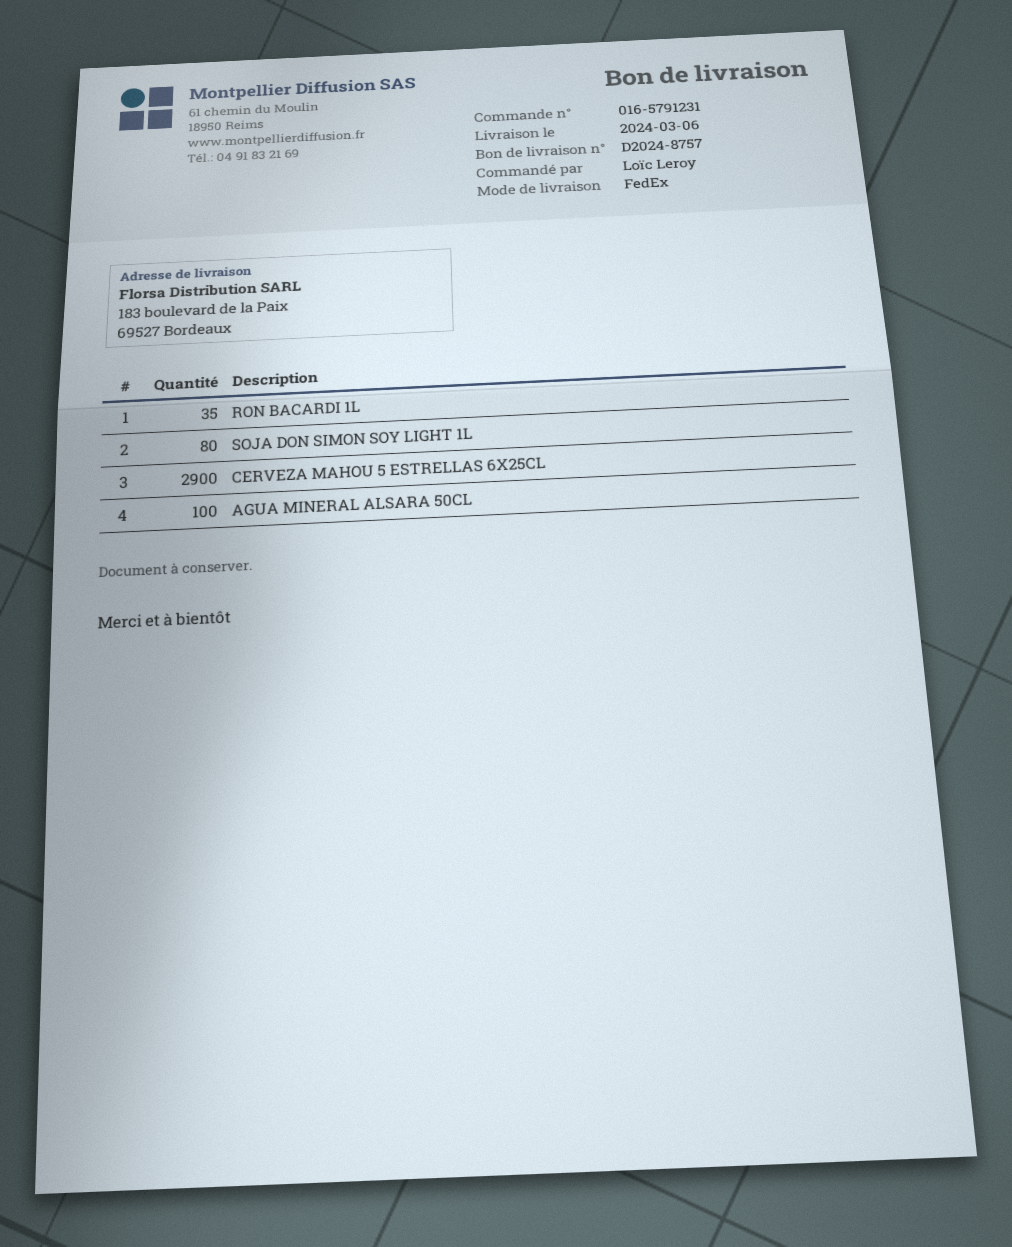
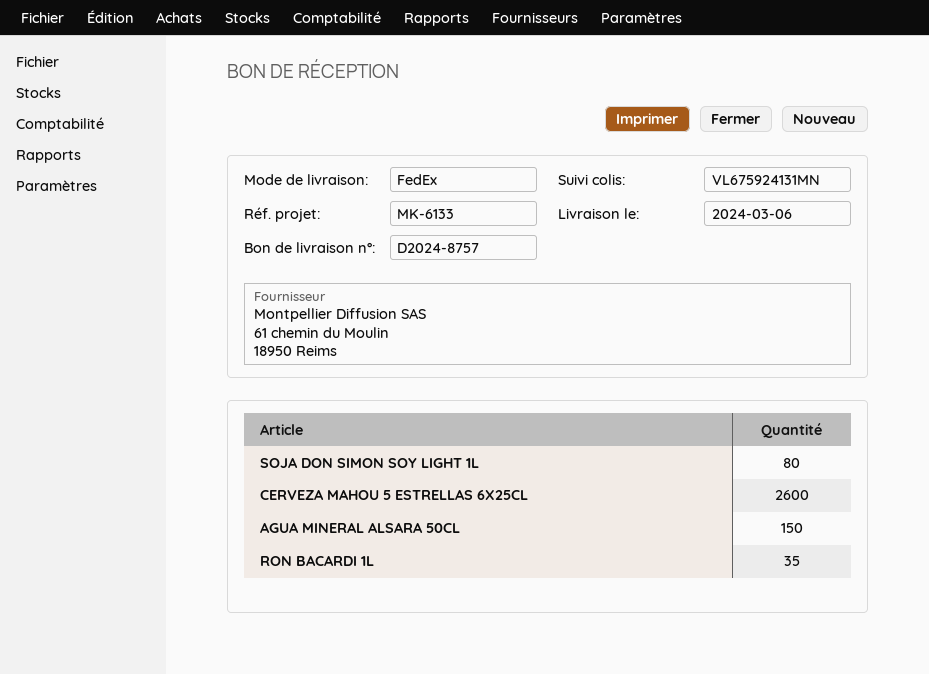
CERVEZA MAHOU 5 ESTRELLAS 6X25CL: 2900 -> 2600
AGUA MINERAL ALSARA 50CL: 100 -> 150

